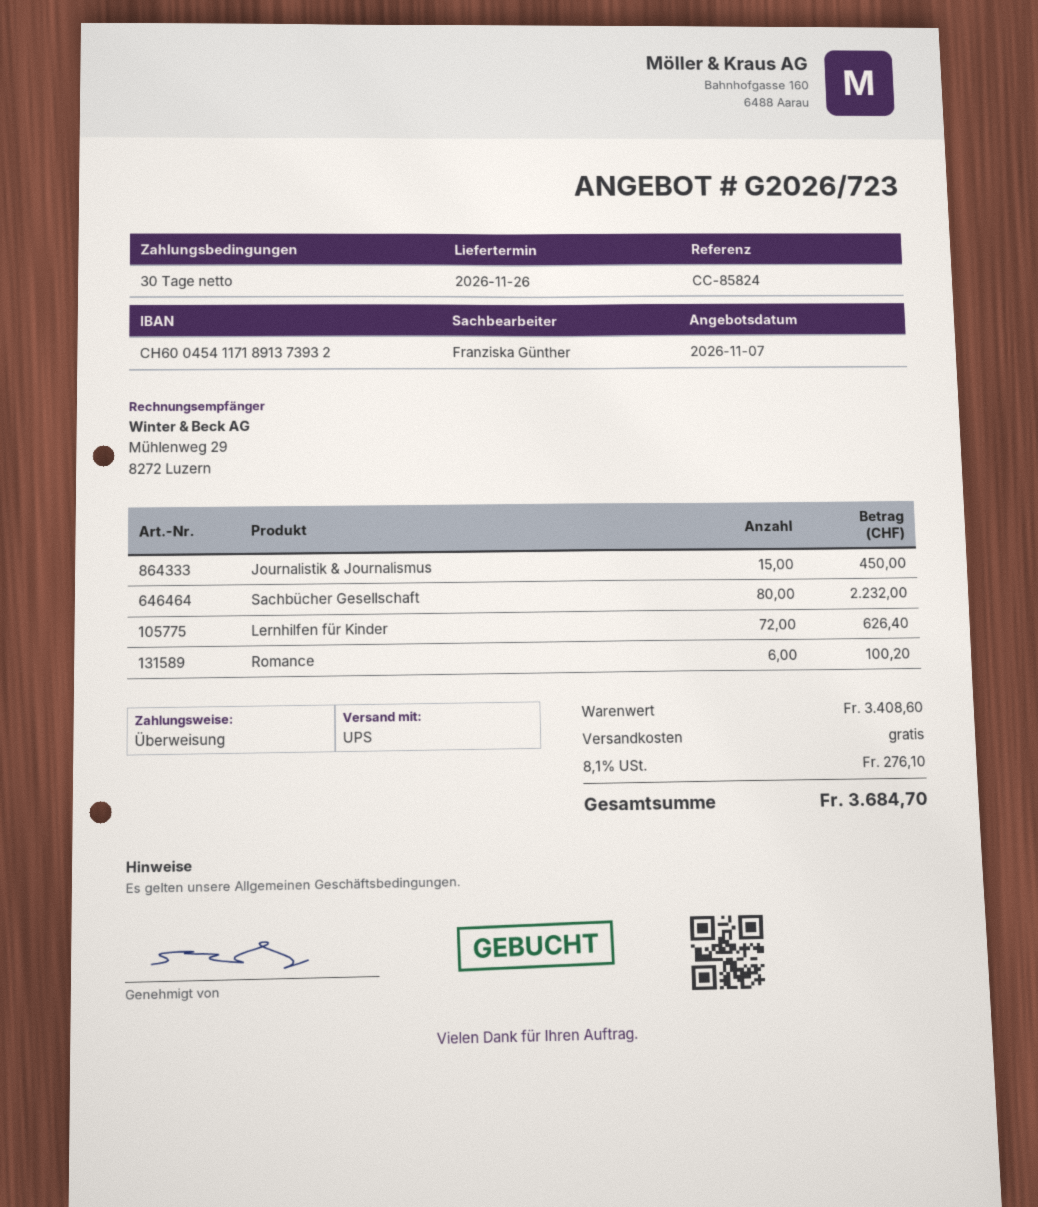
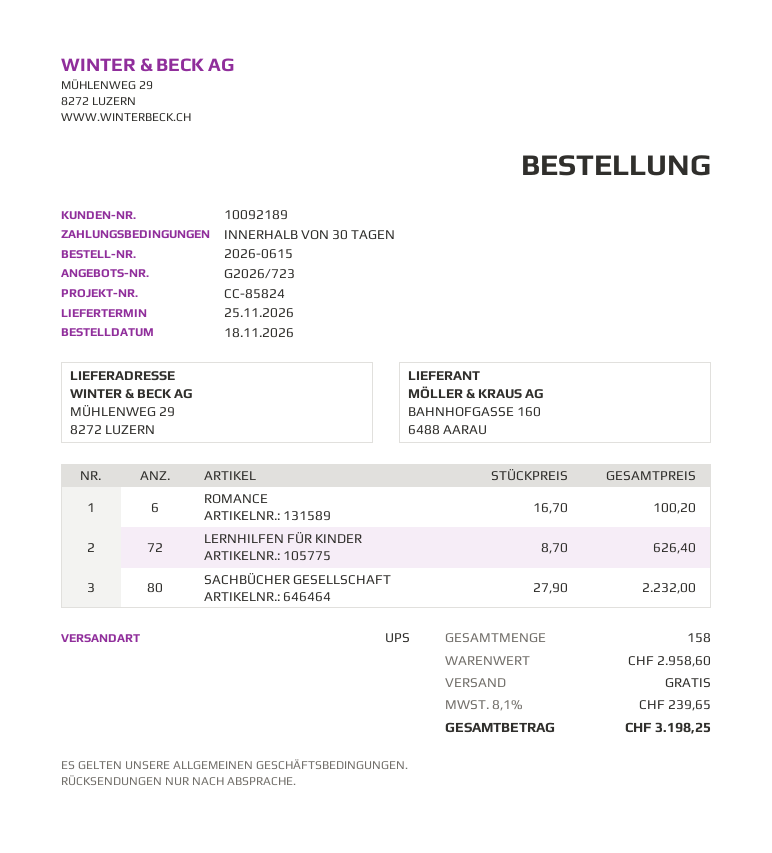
delivery date: 2026-11-26 -> 2026-11-25
Journalistik & Journalismus: 15 for 450.00 -> none
subtotal: 3408.60 -> 2958.60
tax: 8.1% = 276.10 -> 8.1% = 239.65
total: 3684.70 -> 3198.25

